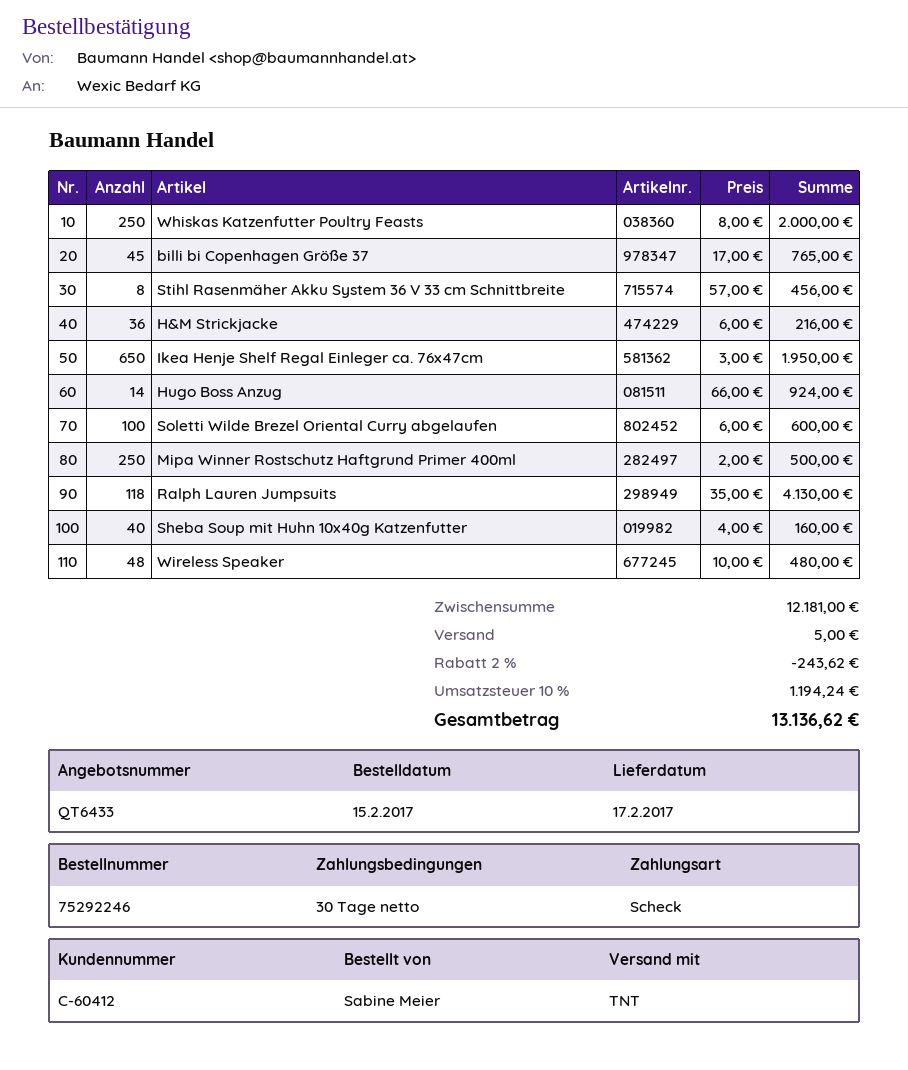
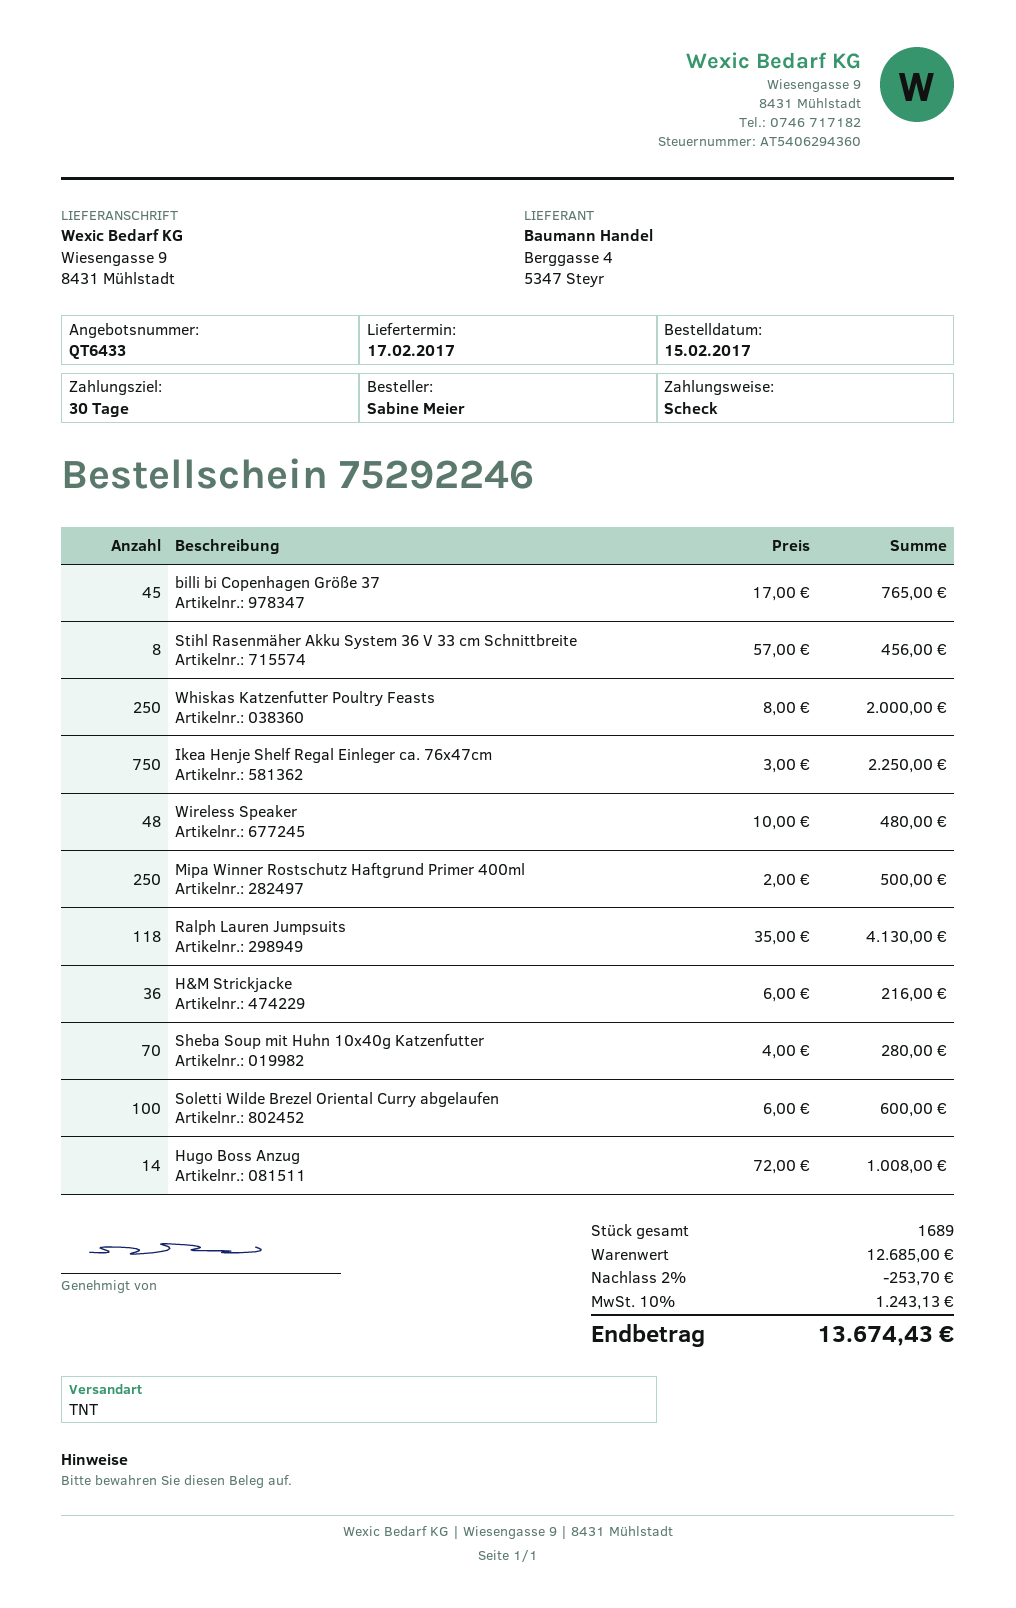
Ikea Henje Shelf Regal Einleger ca. 76x47cm: 650 x 3.00 = 1950.00 -> 750 x 3.00 = 2250.00
Hugo Boss Anzug: 14 x 66.00 = 924.00 -> 14 x 72.00 = 1008.00
Sheba Soup mit Huhn 10x40g Katzenfutter: 40 x 4.00 = 160.00 -> 70 x 4.00 = 280.00
subtotal: 12181.00 -> 12685.00
discount: 2% = 243.62 -> 2% = 253.70
shipping: 5.00 -> none
tax: 10% = 1194.24 -> 10% = 1243.13
total: 13136.62 -> 13674.43

